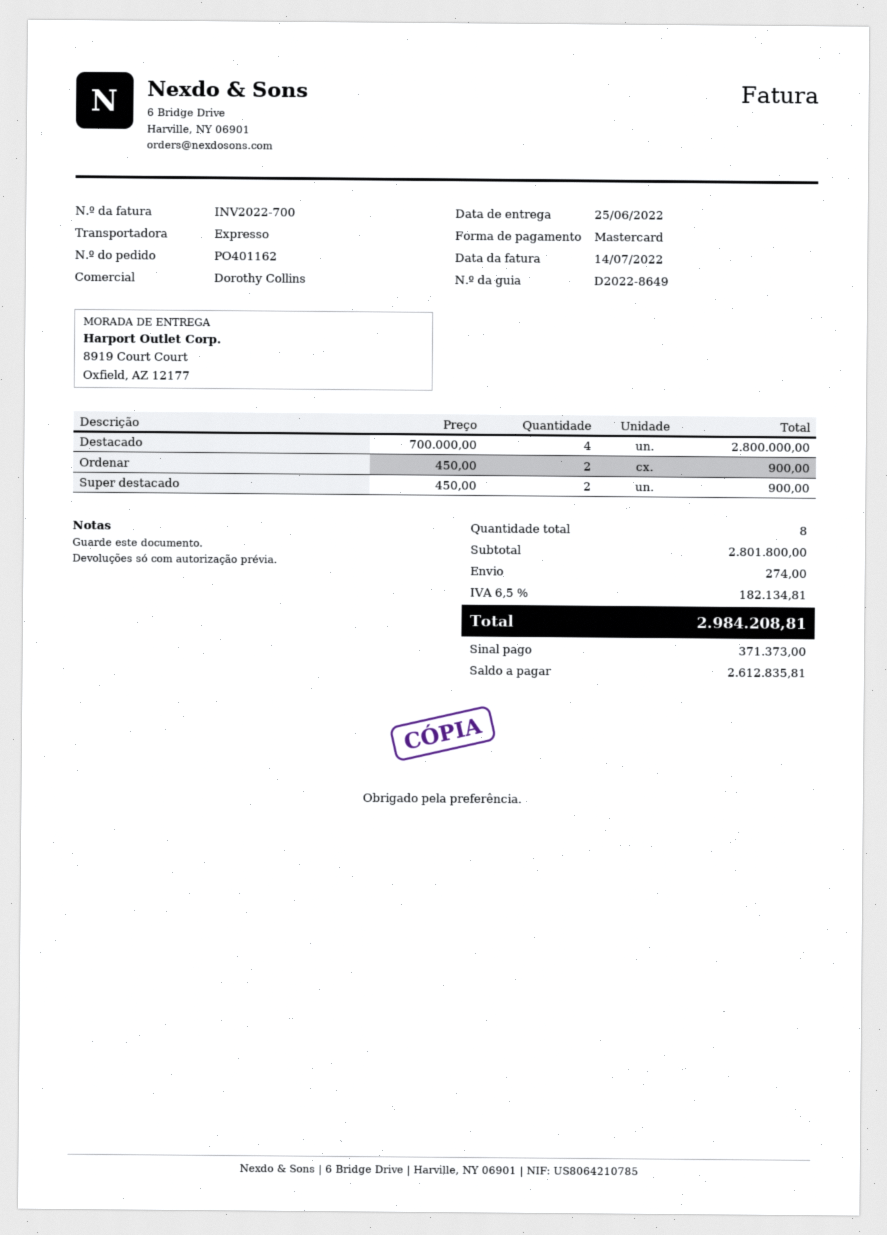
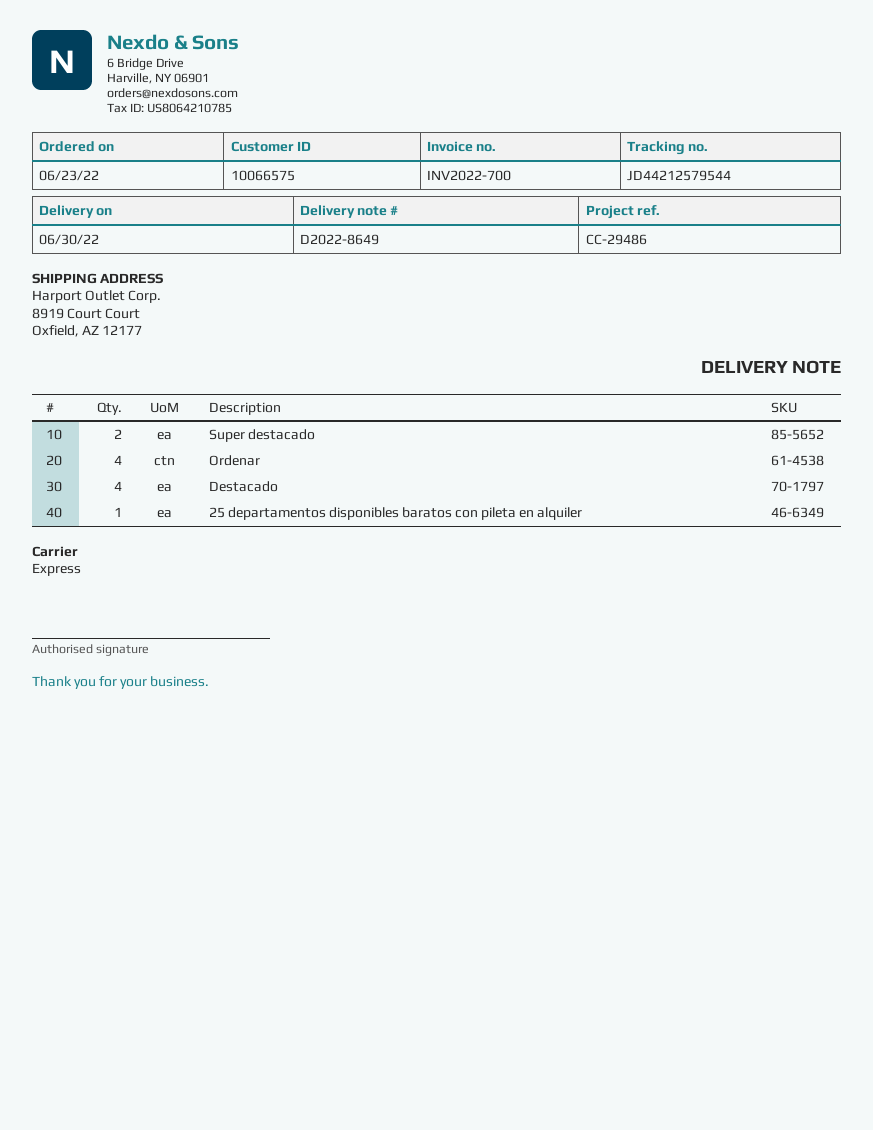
delivery date: 2022-06-25 -> 2022-06-30
Ordenar: 2 -> 4
25 departamentos disponibles baratos con pileta en alquiler: none -> 1

